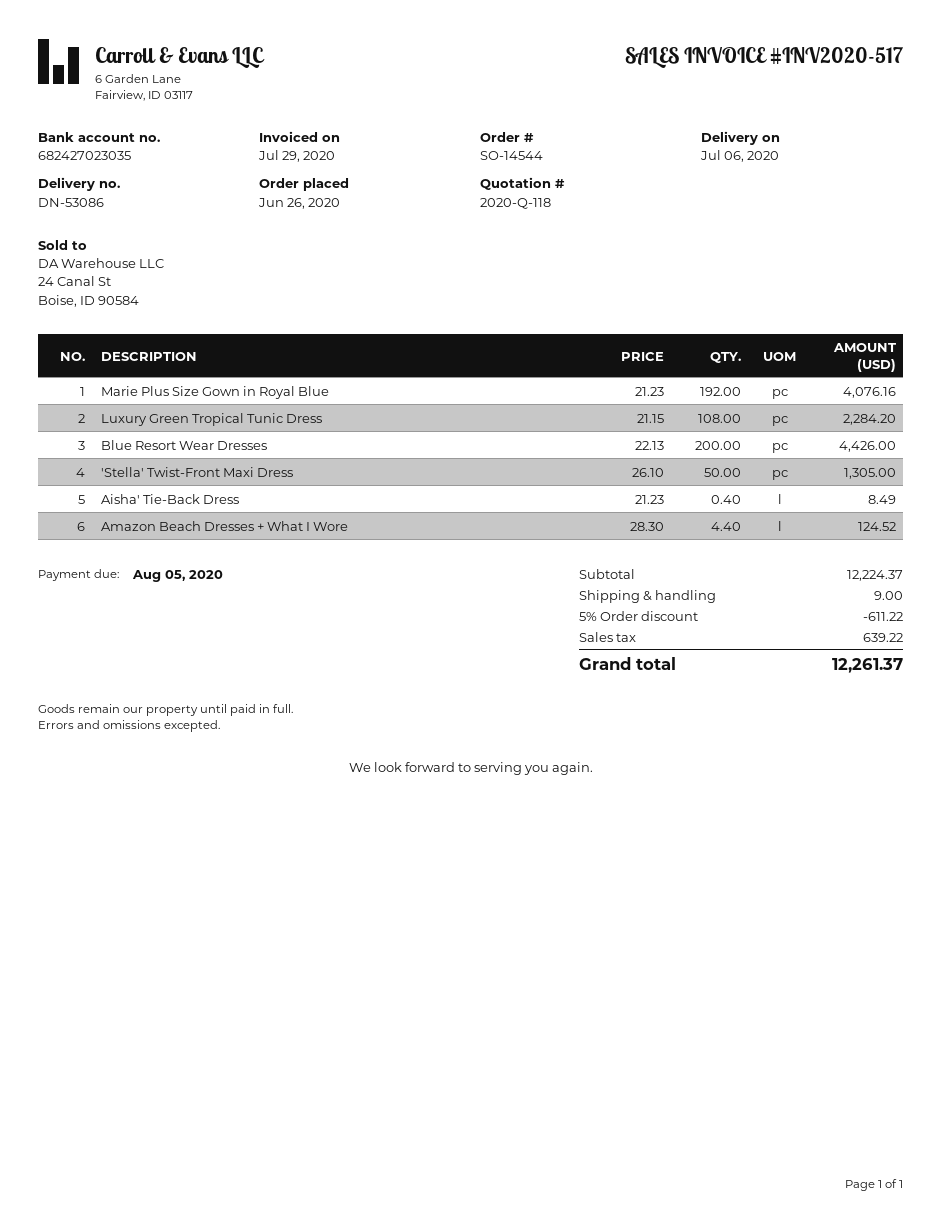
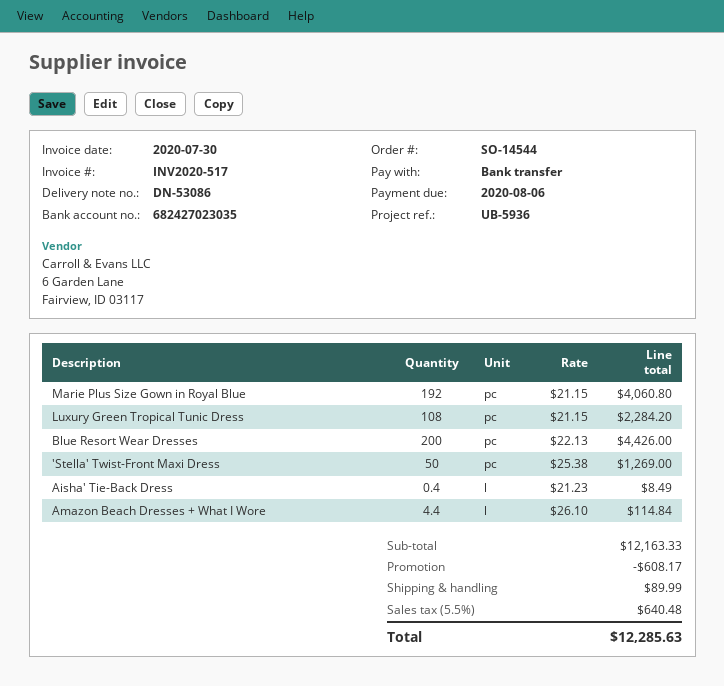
invoice date: 2020-07-29 -> 2020-07-30
due date: 2020-08-05 -> 2020-08-06
Marie Plus Size Gown in Royal Blue: 192 x 21.23 = 4076.16 -> 192 x 21.15 = 4060.80
'Stella' Twist-Front Maxi Dress: 50 x 26.10 = 1305.00 -> 50 x 25.38 = 1269.00
Amazon Beach Dresses + What I Wore: 4.4 x 28.30 = 124.52 -> 4.4 x 26.10 = 114.84
subtotal: 12224.37 -> 12163.33
discount: 611.22 -> 608.17
shipping: 9.00 -> 89.99
tax: 639.22 -> 640.48
total: 12261.37 -> 12285.63

